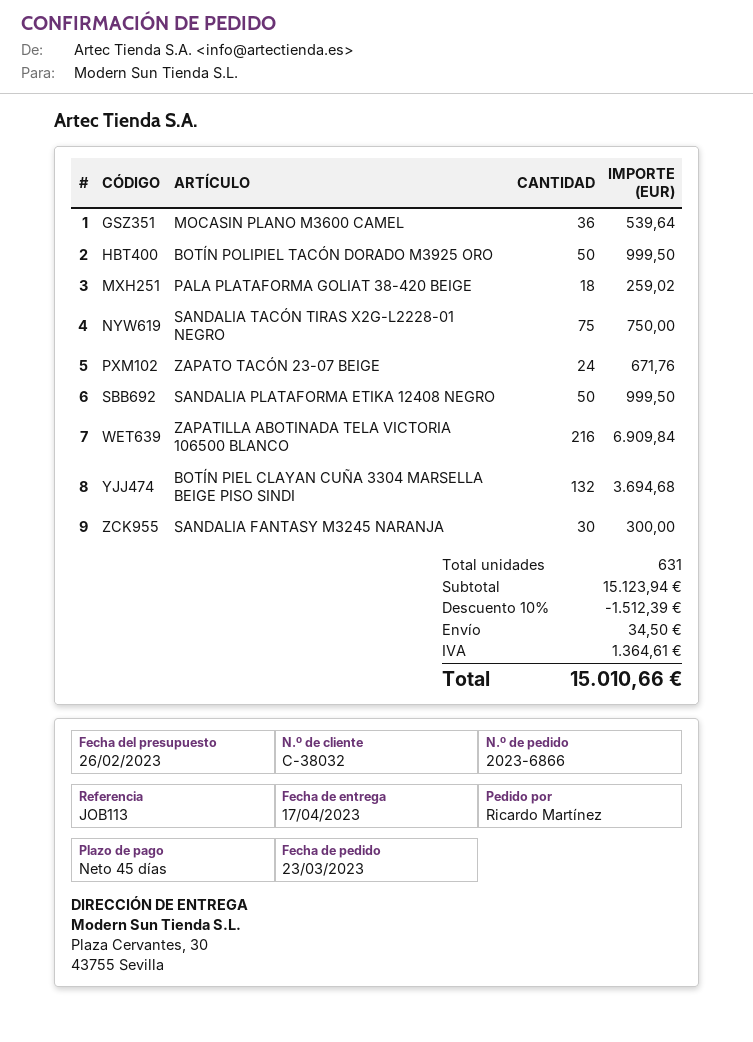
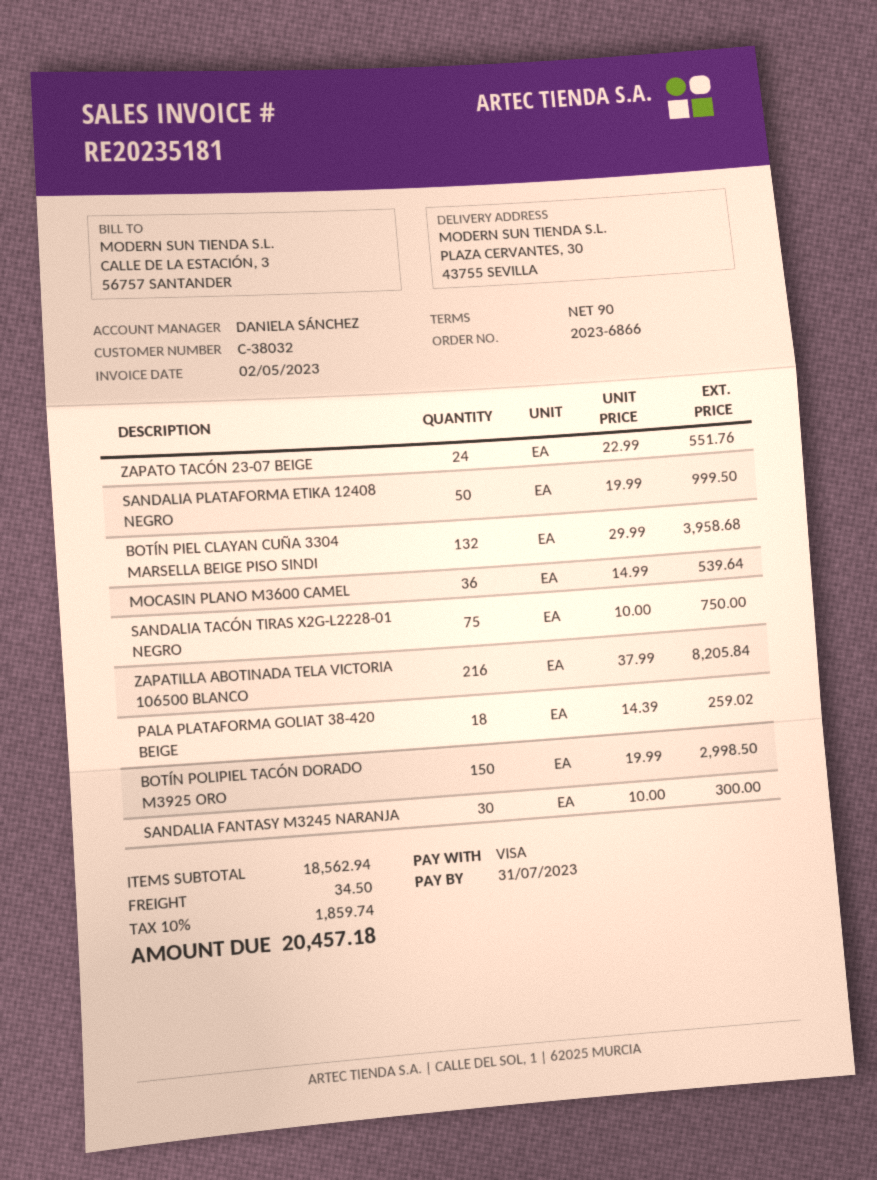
payment terms: 45 days -> 90 days
BOTÍN POLIPIEL TACÓN DORADO M3925 ORO: 50 for 999.50 -> 150 for 2998.50
ZAPATO TACÓN 23-07 BEIGE: 24 for 671.76 -> 24 for 551.76
ZAPATILLA ABOTINADA TELA VICTORIA 106500 BLANCO: 216 for 6909.84 -> 216 for 8205.84
BOTÍN PIEL CLAYAN CUÑA 3304 MARSELLA BEIGE PISO SINDI: 132 for 3694.68 -> 132 for 3958.68
subtotal: 15123.94 -> 18562.94
discount: 10% = 1512.39 -> none
tax: 1364.61 -> 1859.74
total: 15010.66 -> 20457.18

